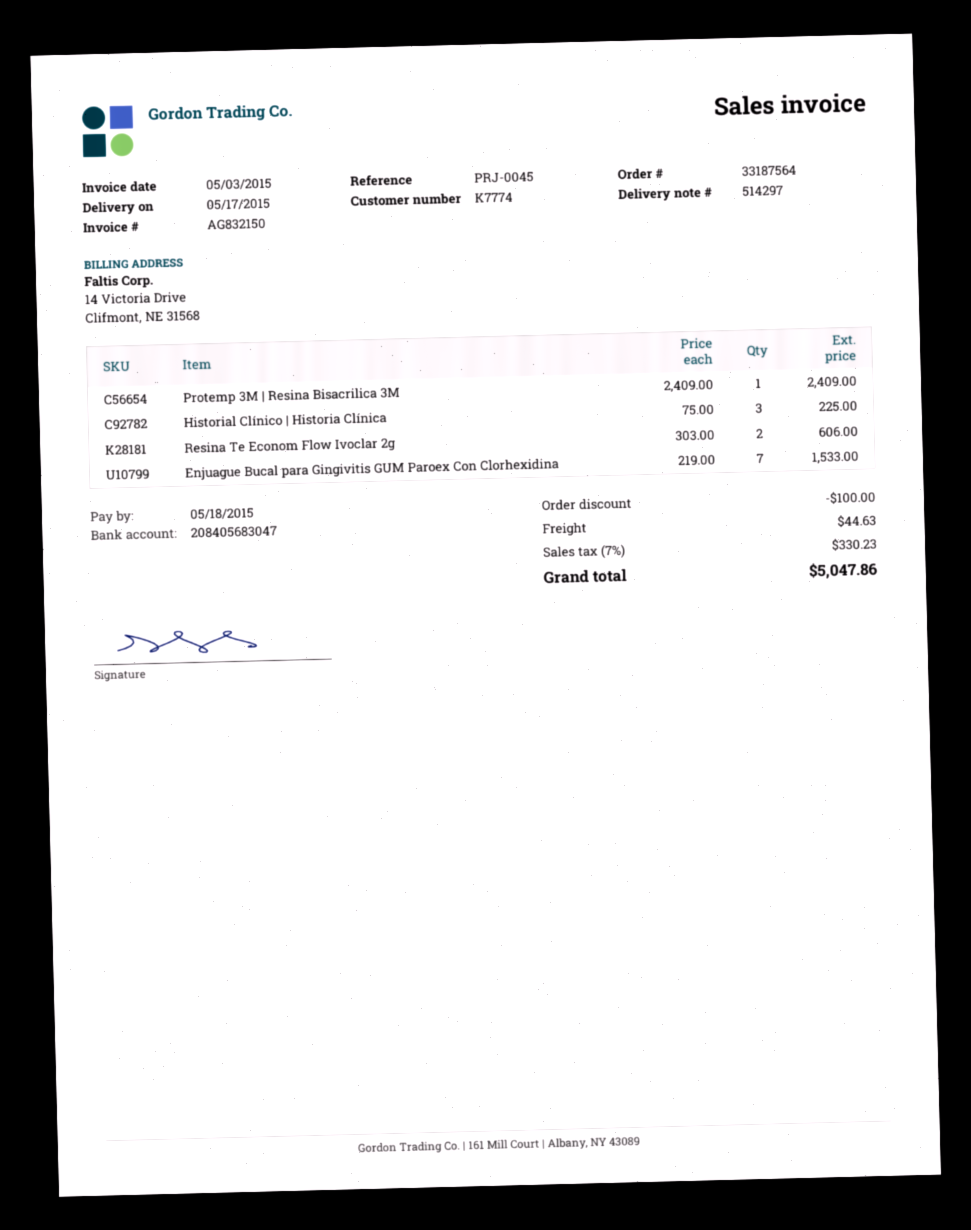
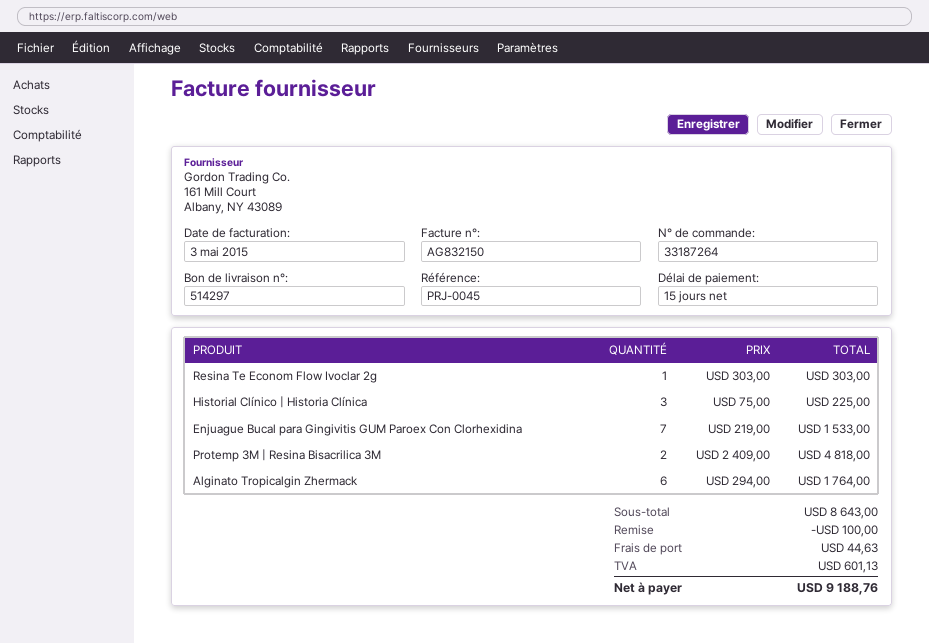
order number: 33187564 -> 33187264
Protemp 3M | Resina Bisacrilica 3M: 1 x 2409.00 = 2409.00 -> 2 x 2409.00 = 4818.00
Resina Te Econom Flow Ivoclar 2g: 2 x 303.00 = 606.00 -> 1 x 303.00 = 303.00
Alginato Tropicalgin Zhermack: none -> 6 x 294.00 = 1764.00
tax: 330.23 -> 601.13
total: 5047.86 -> 9188.76

